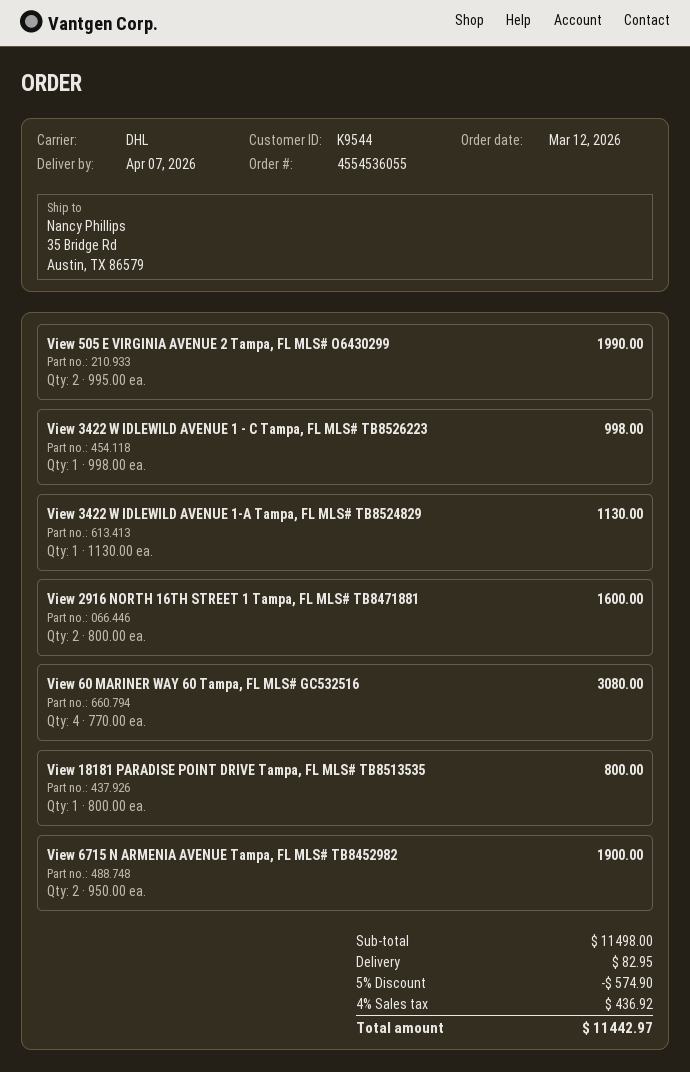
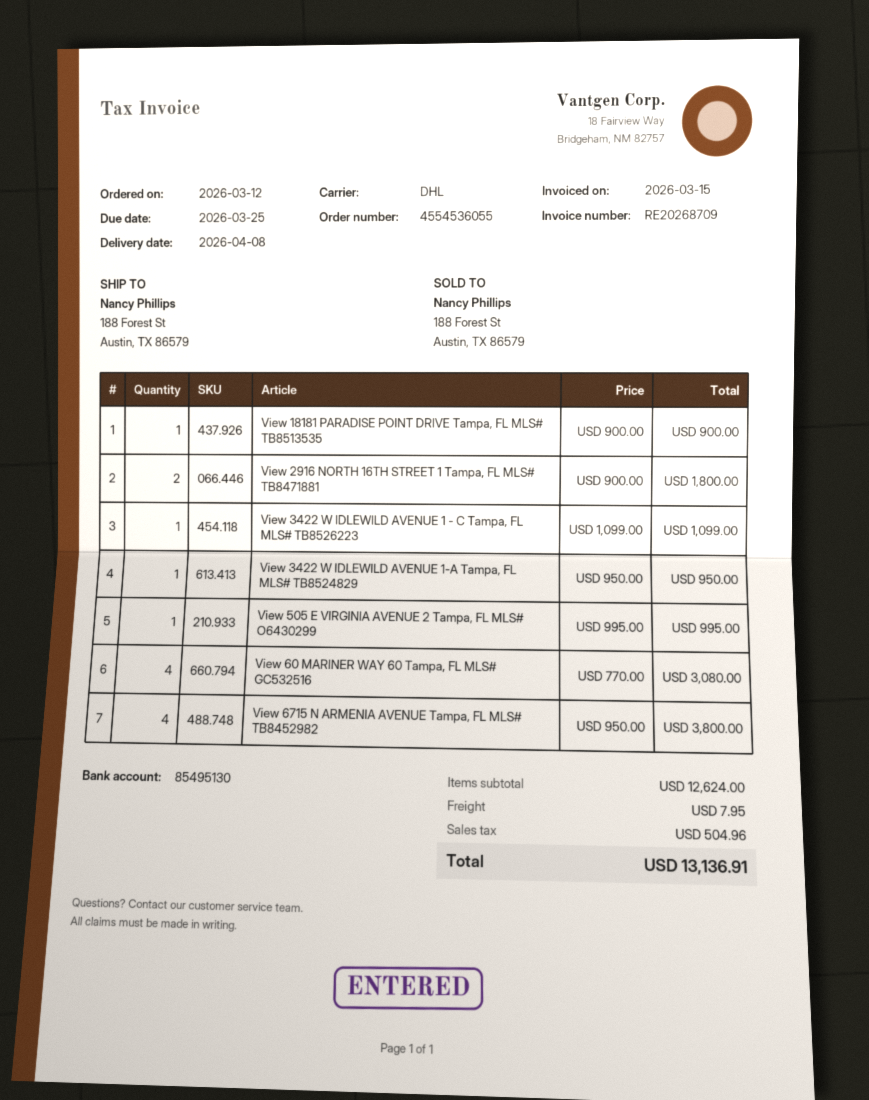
delivery date: 2026-04-07 -> 2026-04-08
ship to: 35 Bridge Rd, Austin, TX 86579 -> 188 Forest St, Austin, TX 86579
View 505 E VIRGINIA AVENUE 2 Tampa, FL MLS# O6430299: 2 x 995.00 = 1990.00 -> 1 x 995.00 = 995.00
View 3422 W IDLEWILD AVENUE 1 - C Tampa, FL MLS# TB8526223: 1 x 998.00 = 998.00 -> 1 x 1099.00 = 1099.00
View 3422 W IDLEWILD AVENUE 1-A Tampa, FL MLS# TB8524829: 1 x 1130.00 = 1130.00 -> 1 x 950.00 = 950.00
View 2916 NORTH 16TH STREET 1 Tampa, FL MLS# TB8471881: 2 x 800.00 = 1600.00 -> 2 x 900.00 = 1800.00
View 18181 PARADISE POINT DRIVE Tampa, FL MLS# TB8513535: 1 x 800.00 = 800.00 -> 1 x 900.00 = 900.00
View 6715 N ARMENIA AVENUE Tampa, FL MLS# TB8452982: 2 x 950.00 = 1900.00 -> 4 x 950.00 = 3800.00
subtotal: 11498.00 -> 12624.00
discount: 5% = 574.90 -> none
shipping: 82.95 -> 7.95
tax: 436.92 -> 504.96
total: 11442.97 -> 13136.91

